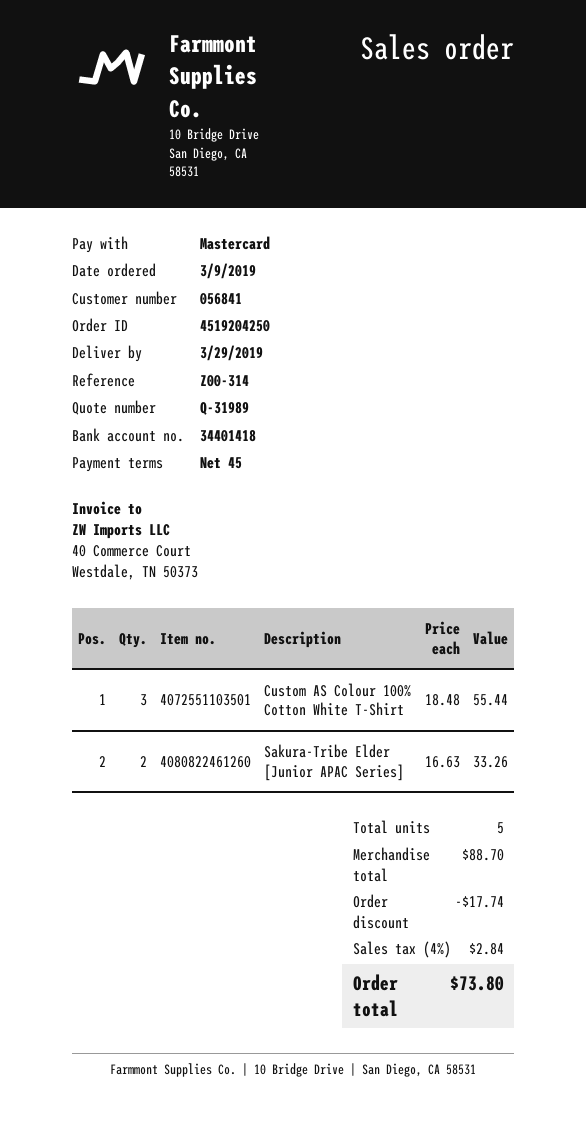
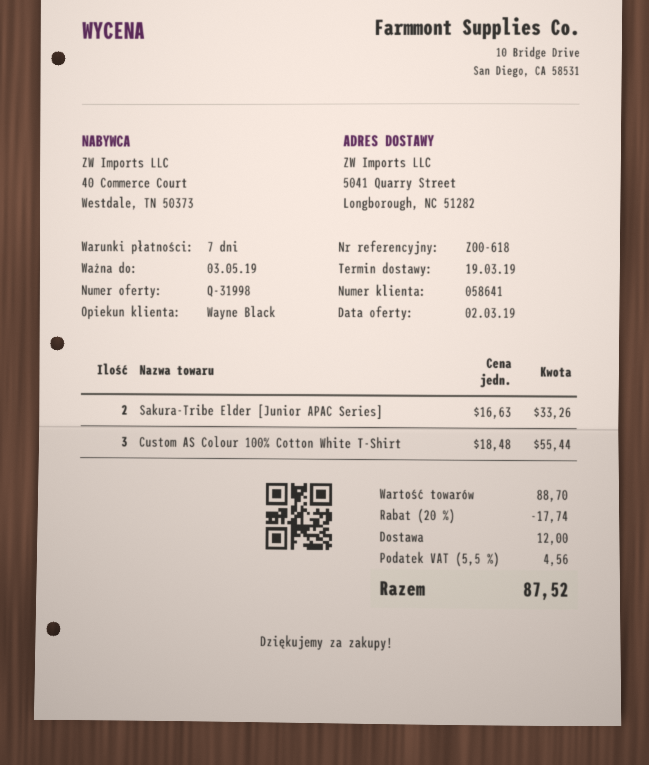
quote number: Q-31989 -> Q-31998
delivery date: 2019-03-29 -> 2019-03-19
payment terms: 45 days -> 7 days
customer number: 056841 -> 058641
reference: Z00-314 -> Z00-618
shipping: none -> 12.00
tax: 4% = 2.84 -> 5.5% = 4.56
total: 73.80 -> 87.52

